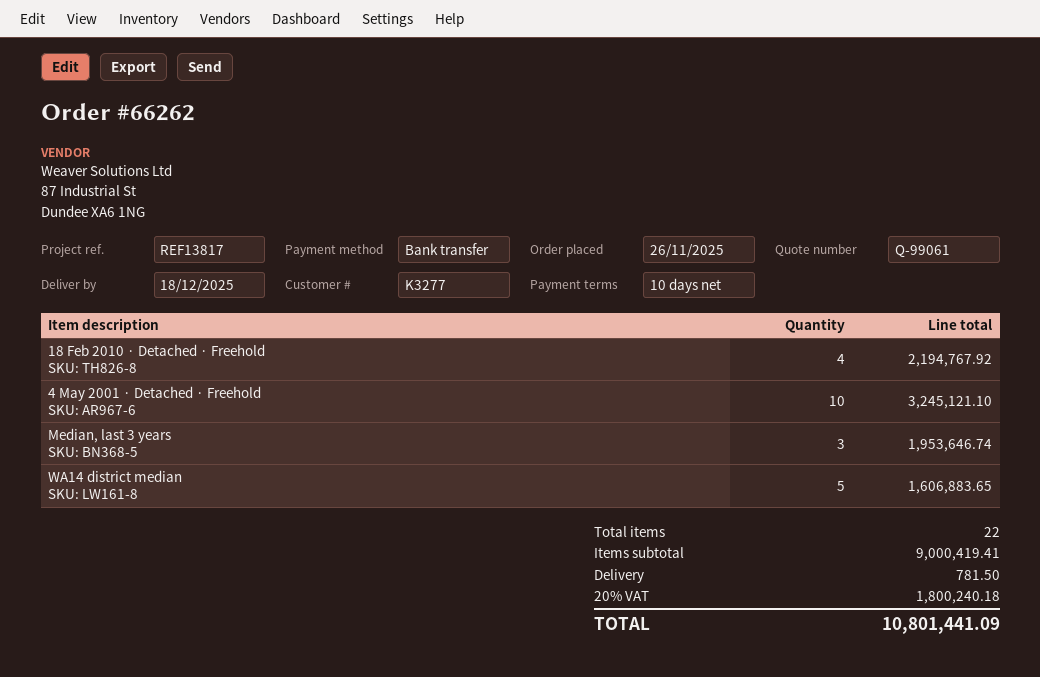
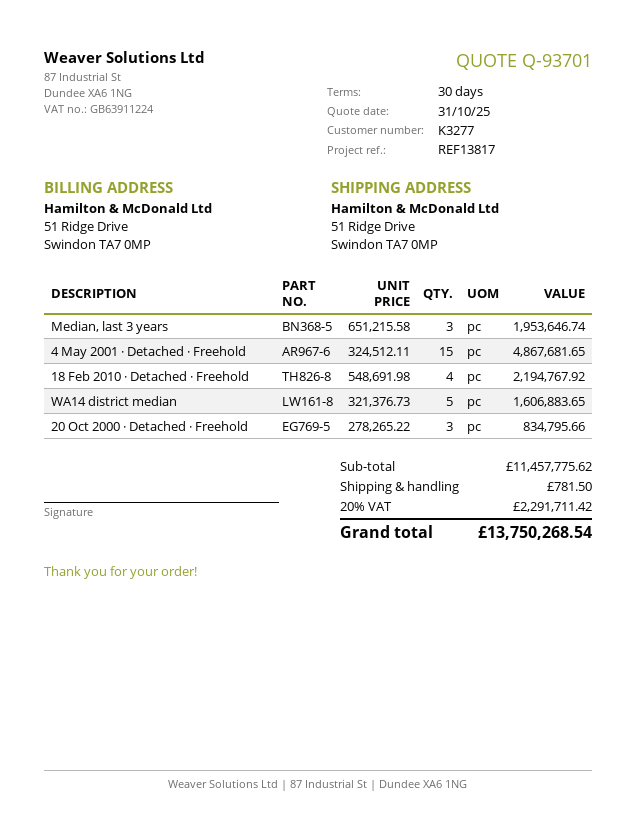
quote number: Q-99061 -> Q-93701
payment terms: 10 days -> 30 days
4 May 2001 · Detached · Freehold: 10 for 3245121.10 -> 15 for 4867681.65
20 Oct 2000 · Detached · Freehold: none -> 3 for 834795.66
subtotal: 9000419.41 -> 11457775.62
tax: 20% = 1800240.18 -> 20% = 2291711.42
total: 10801441.09 -> 13750268.54

